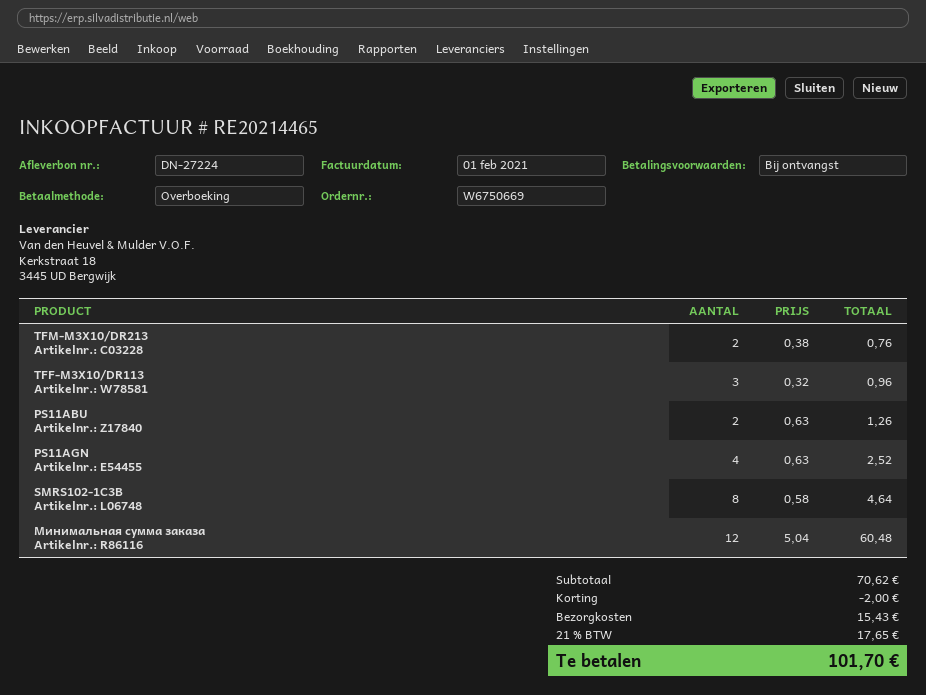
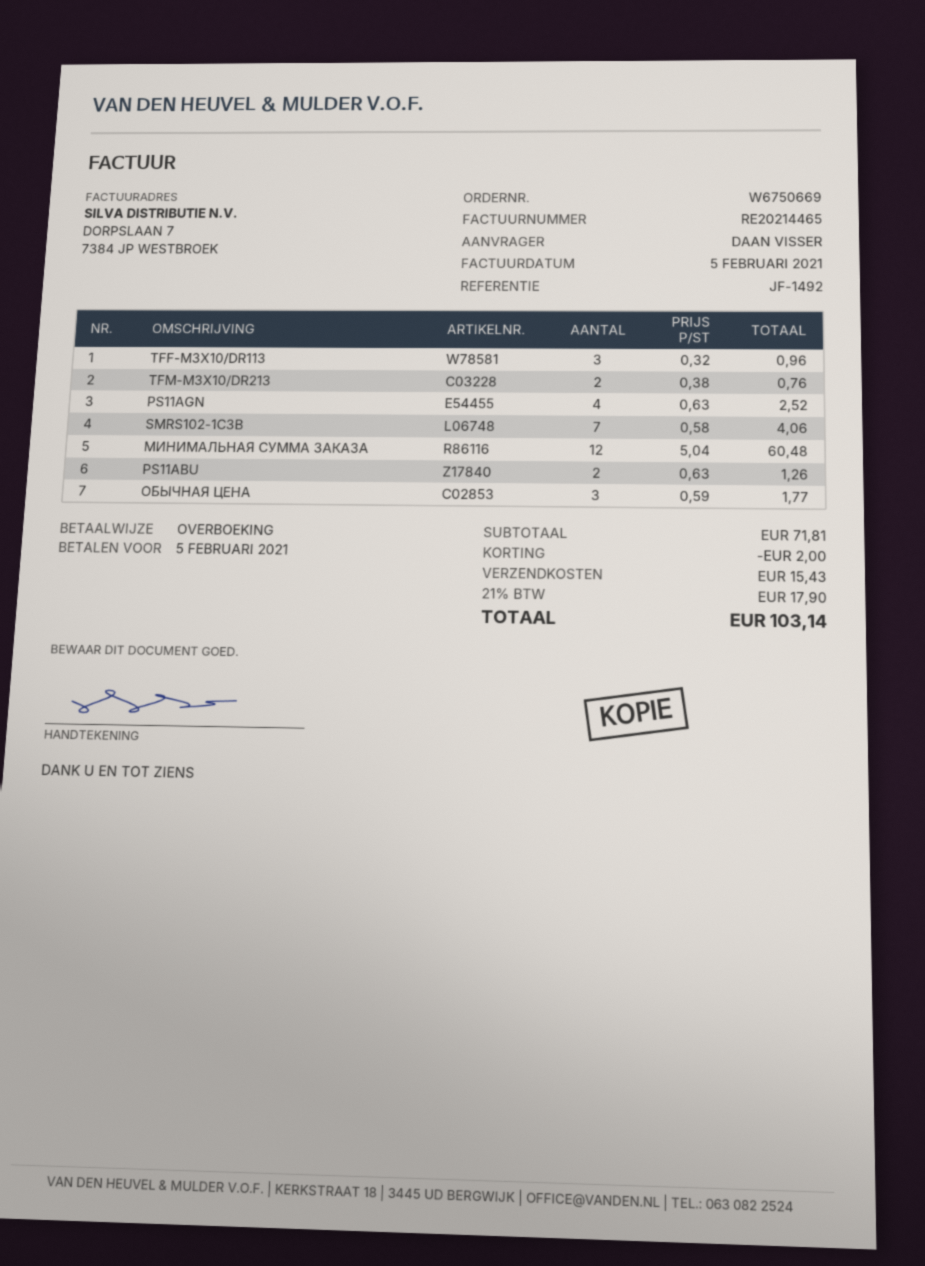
invoice date: 2021-02-01 -> 2021-02-05
SMRS102-1C3B: 8 x 0.58 = 4.64 -> 7 x 0.58 = 4.06
ОБЫЧНАЯ ЦЕНА: none -> 3 x 0.59 = 1.77
subtotal: 70.62 -> 71.81
tax: 21% = 17.65 -> 21% = 17.90
total: 101.70 -> 103.14

